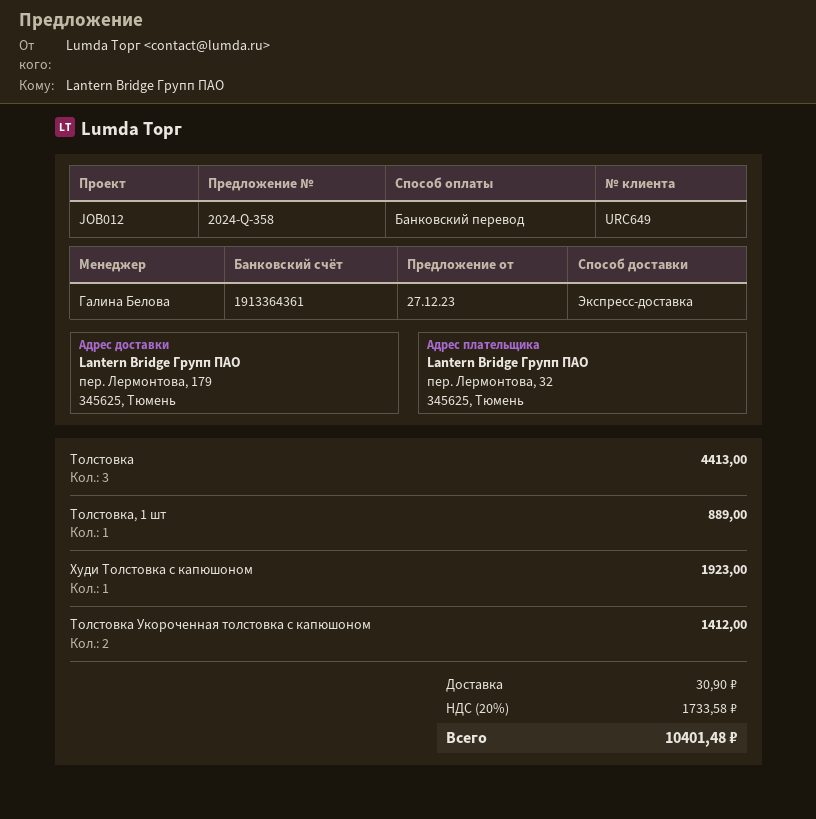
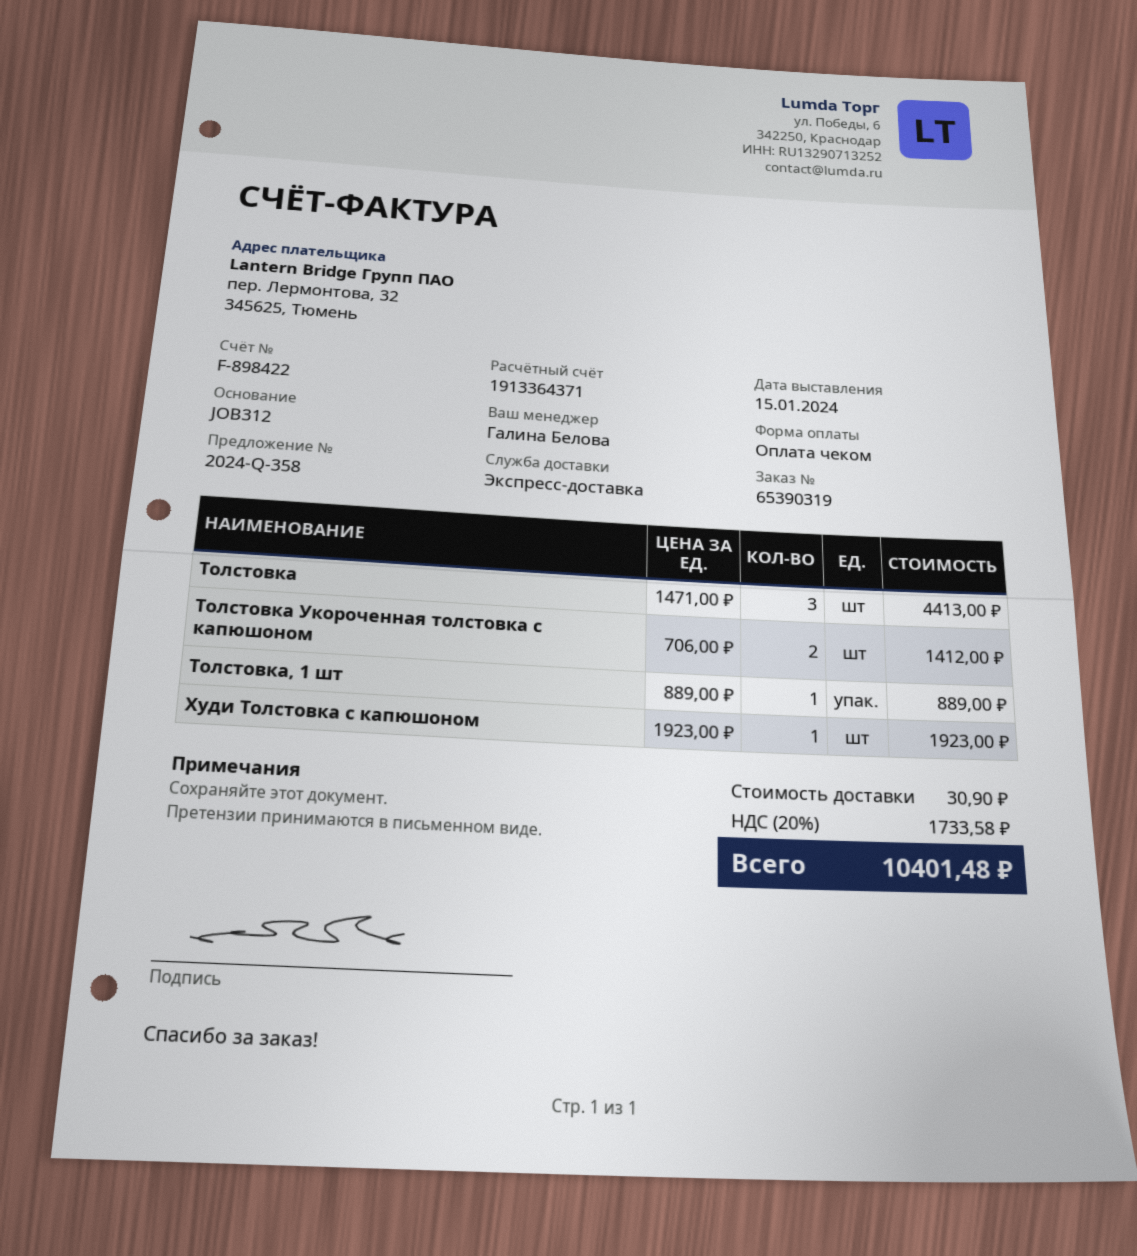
reference: JOB012 -> JOB312
payment method: bank transfer -> cheque
bank account: 1913364361 -> 1913364371

